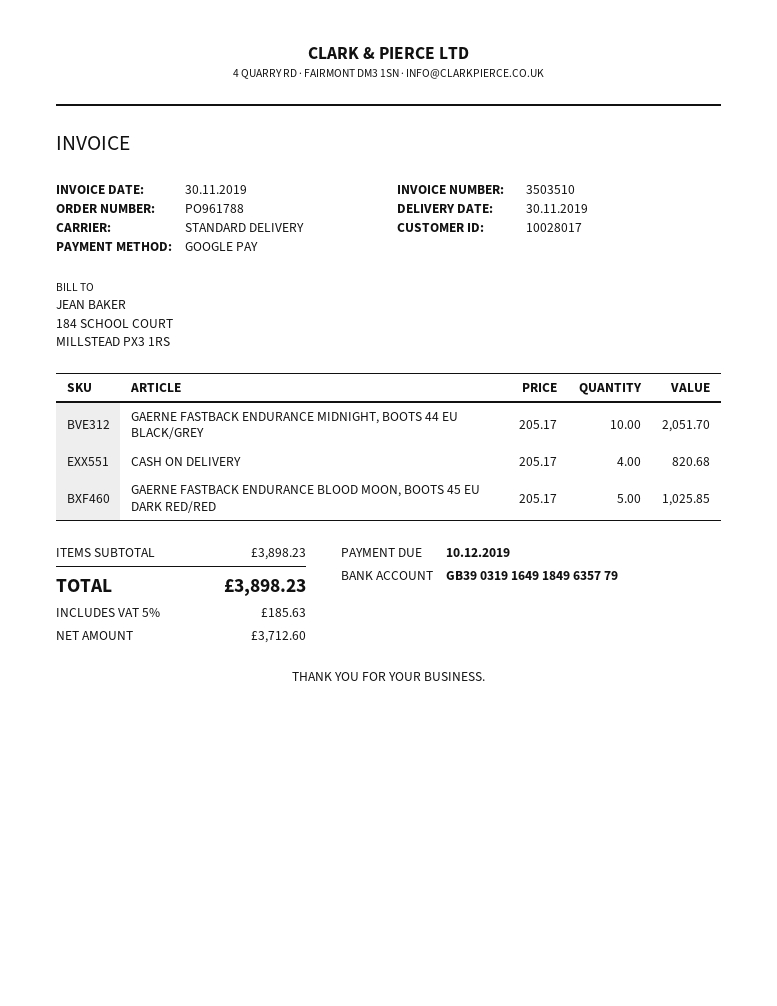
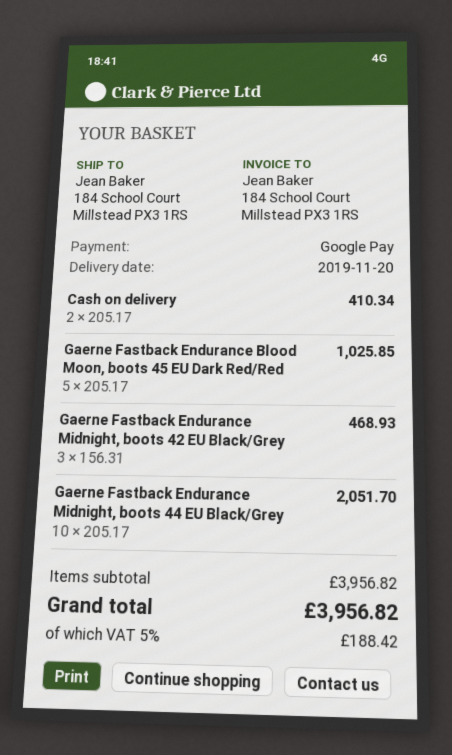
delivery date: 2019-11-30 -> 2019-11-20
CASH ON DELIVERY: 4 x 205.17 = 820.68 -> 2 x 205.17 = 410.34
Gaerne Fastback Endurance Midnight, boots 42 EU Black/Grey: none -> 3 x 156.31 = 468.93
subtotal: 3898.23 -> 3956.82
tax: 5% = 185.63 -> 5% = 188.42
total: 3898.23 -> 3956.82

